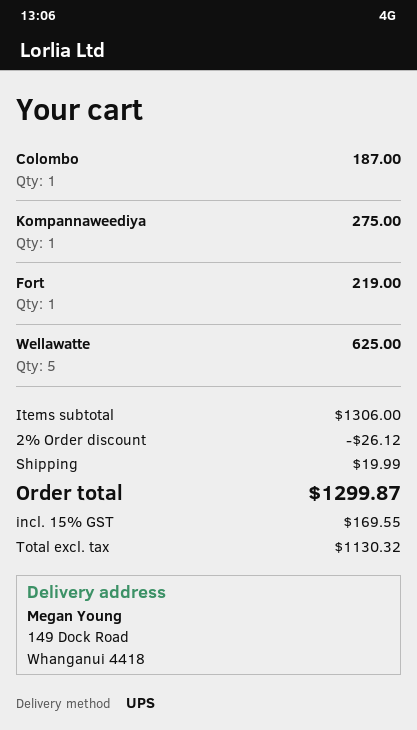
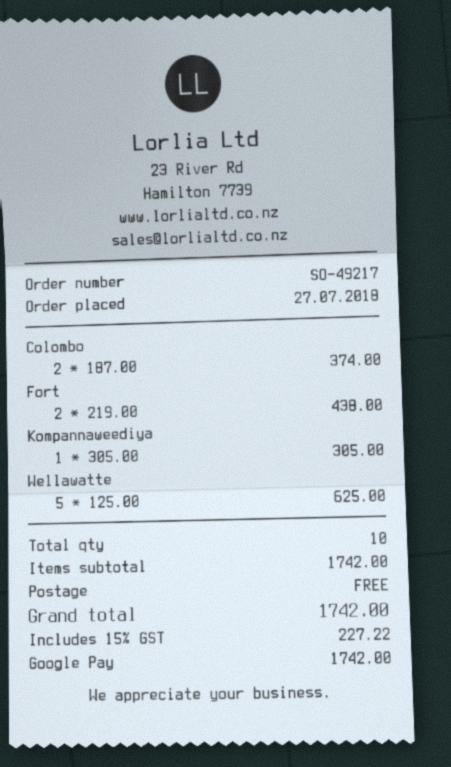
Colombo: 1 for 187.00 -> 2 for 374.00
Kompannaweediya: 1 for 275.00 -> 1 for 305.00
Fort: 1 for 219.00 -> 2 for 438.00
subtotal: 1306.00 -> 1742.00
discount: 2% = 26.12 -> none
shipping: 19.99 -> 0.00
tax: 15% = 169.55 -> 15% = 227.22
total: 1299.87 -> 1742.00

